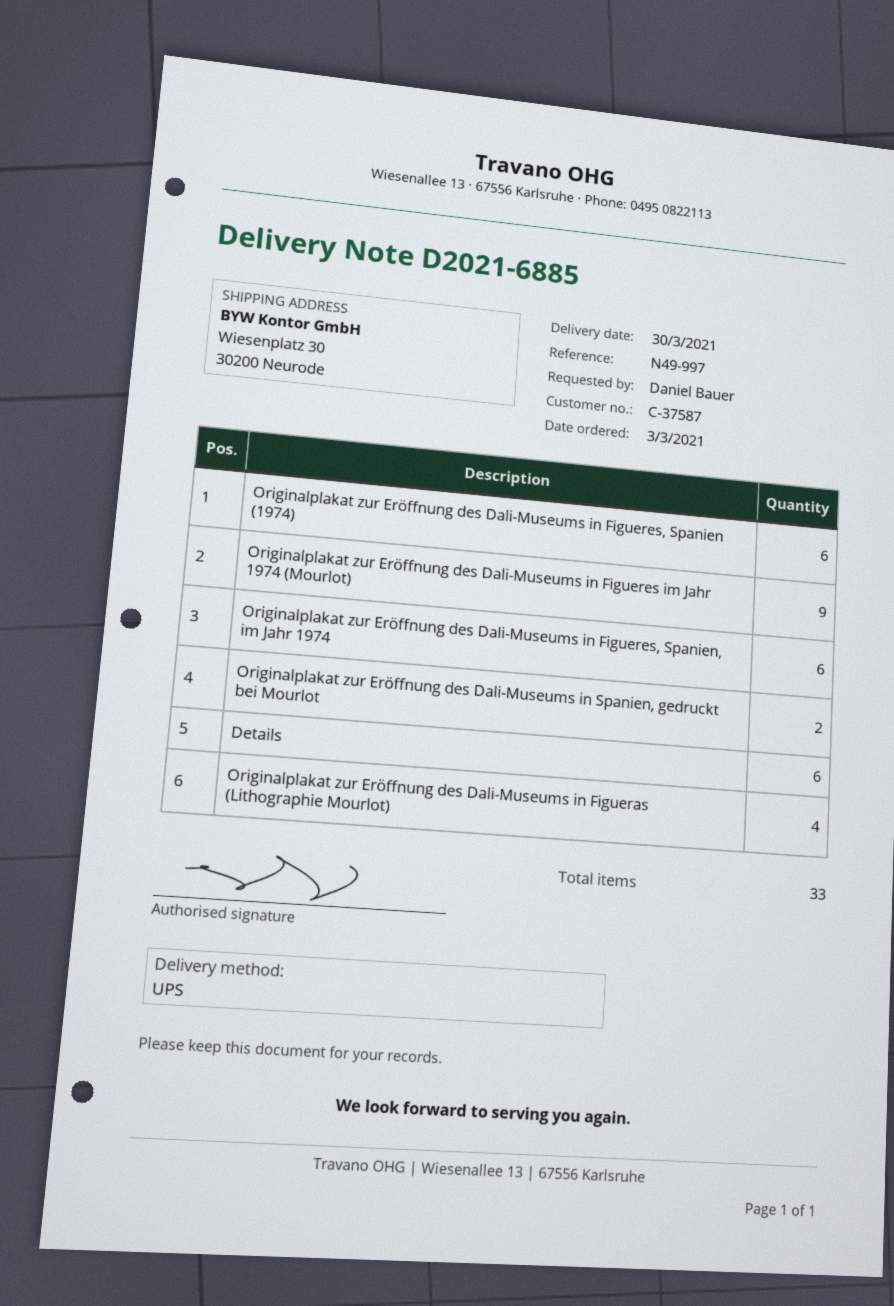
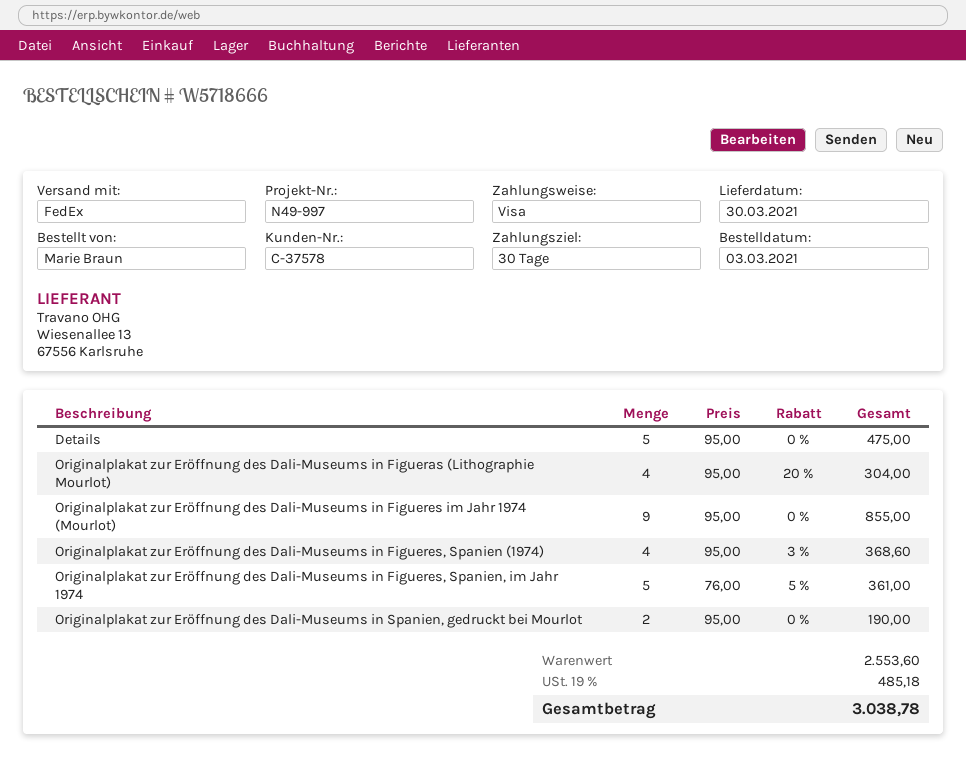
customer number: C-37587 -> C-37578
ordered by: Daniel Bauer -> Marie Braun
shipping method: UPS -> FedEx
Originalplakat zur Eröffnung des Dali-Museums in Figueres, Spanien (1974): 6 -> 4
Originalplakat zur Eröffnung des Dali-Museums in Figueres, Spanien, im Jahr 1974: 6 -> 5
Details: 6 -> 5

